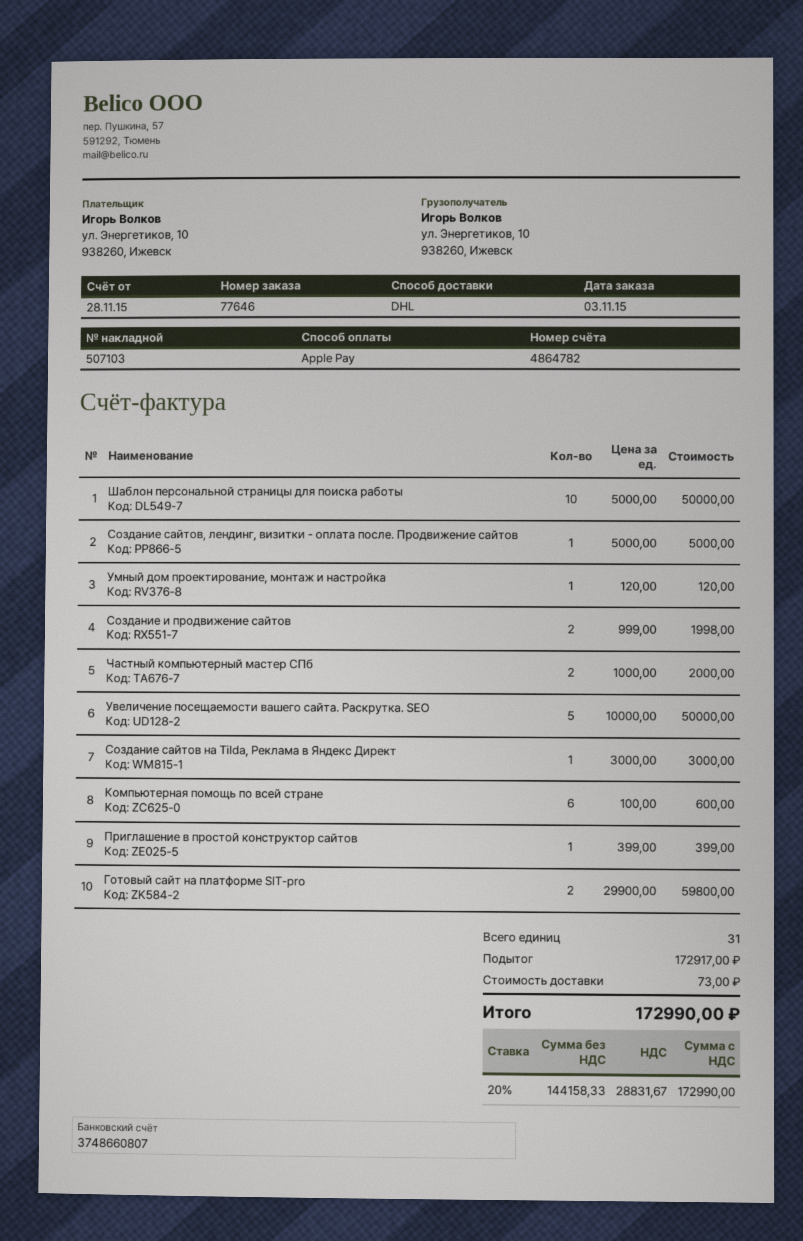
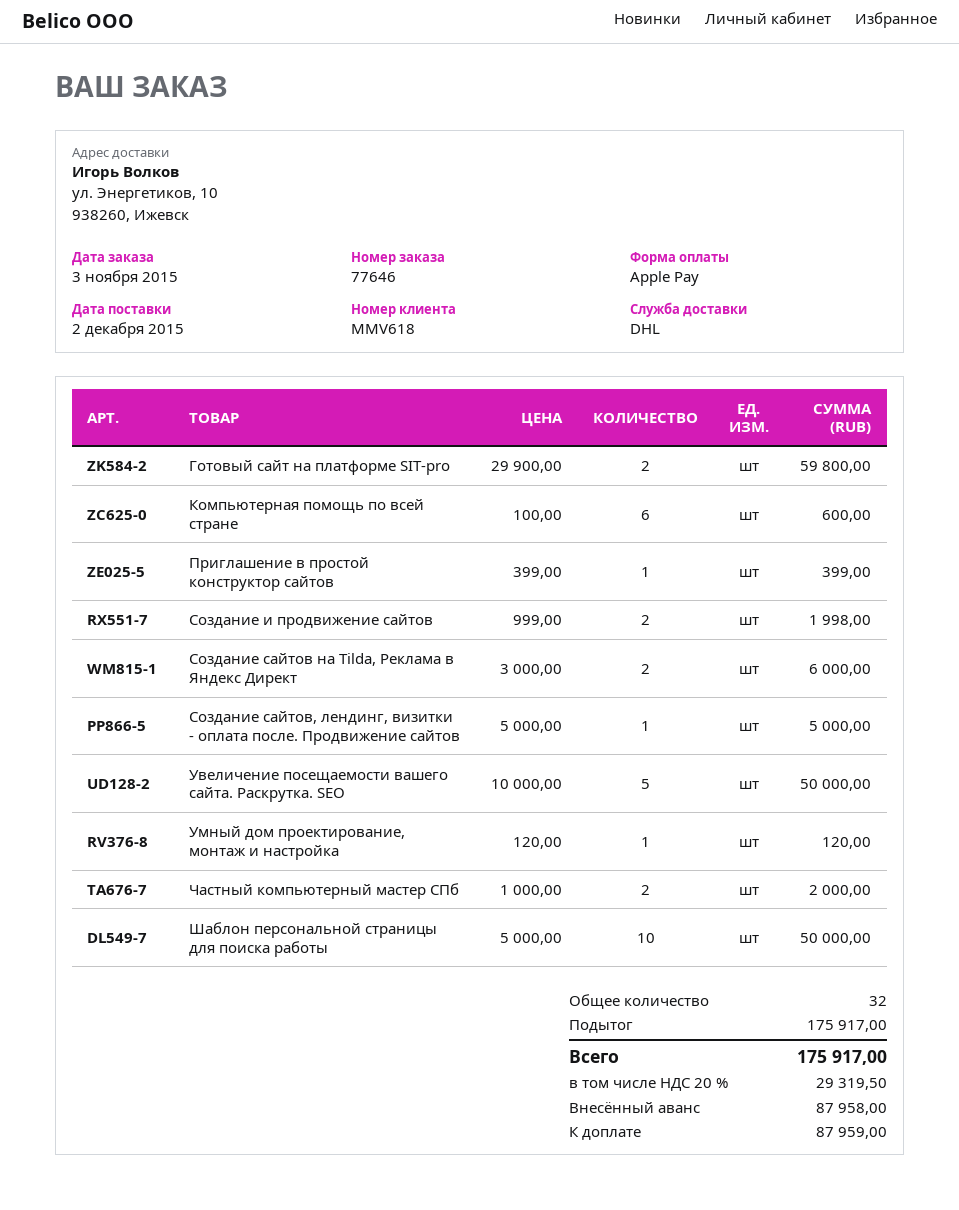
Создание сайтов на Tilda, Реклама в Яндекс Директ: 1 x 3000.00 = 3000.00 -> 2 x 3000.00 = 6000.00
total quantity: 31 -> 32
subtotal: 172917.00 -> 175917.00
shipping: 73.00 -> none
tax: 20% = 28831.67 -> 20% = 29319.50
total: 172990.00 -> 175917.00

